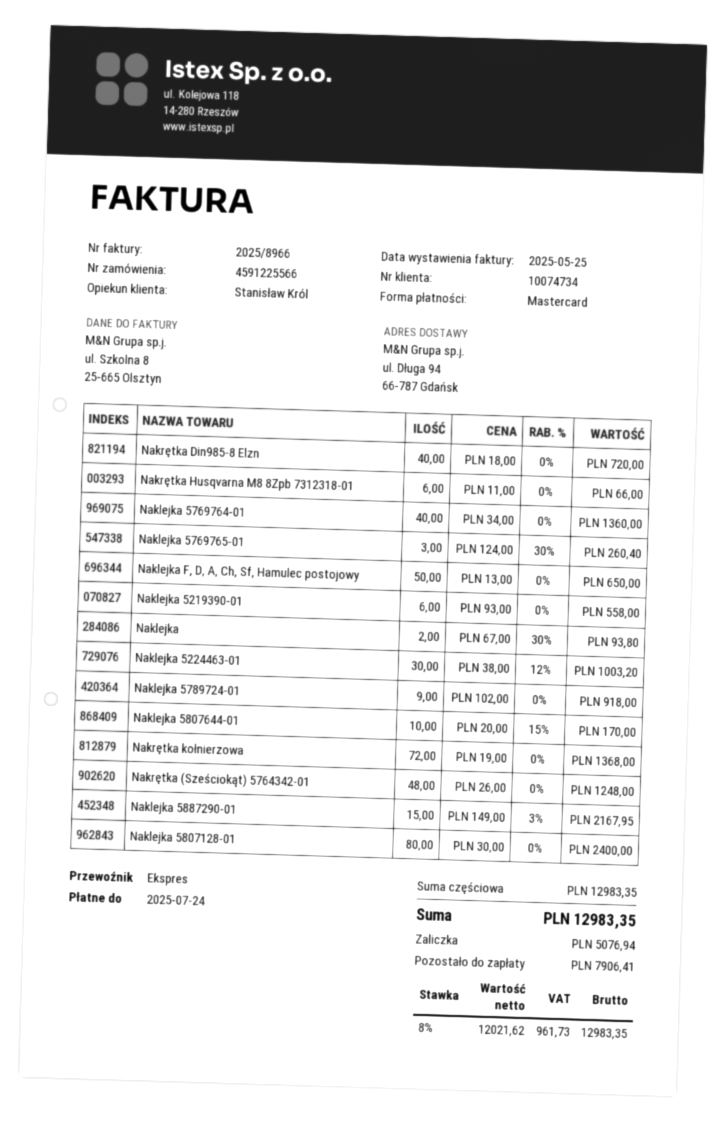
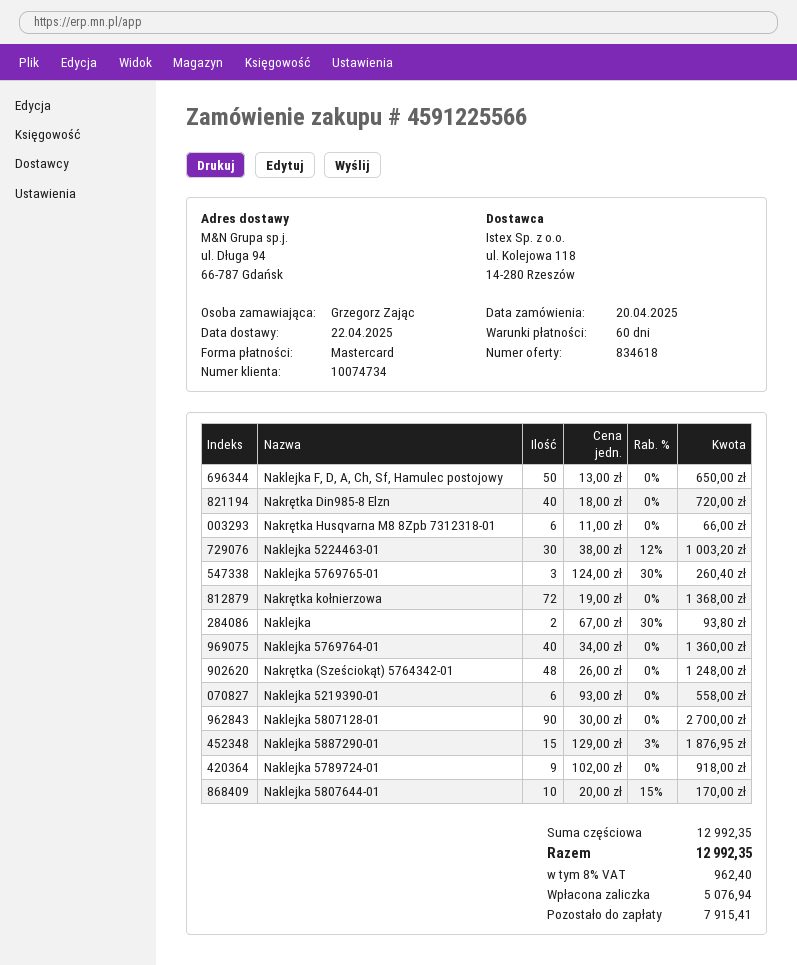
Naklejka 5887290-01: 15 x 149.00 - 3% = 2167.95 -> 15 x 129.00 - 3% = 1876.95
Naklejka 5807128-01: 80 x 30.00 = 2400.00 -> 90 x 30.00 = 2700.00
subtotal: 12983.35 -> 12992.35
tax: 8% = 961.73 -> 8% = 962.40
total: 12983.35 -> 12992.35
balance: 7906.41 -> 7915.41

